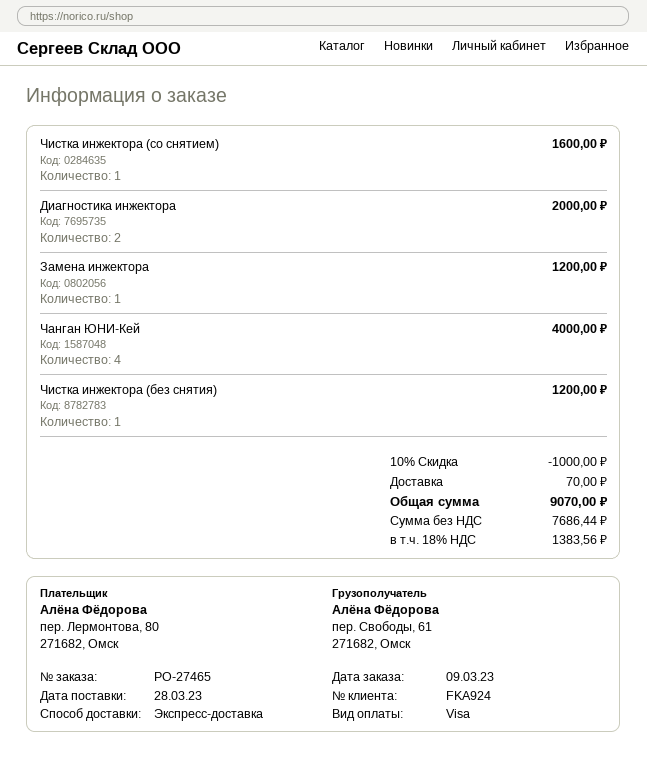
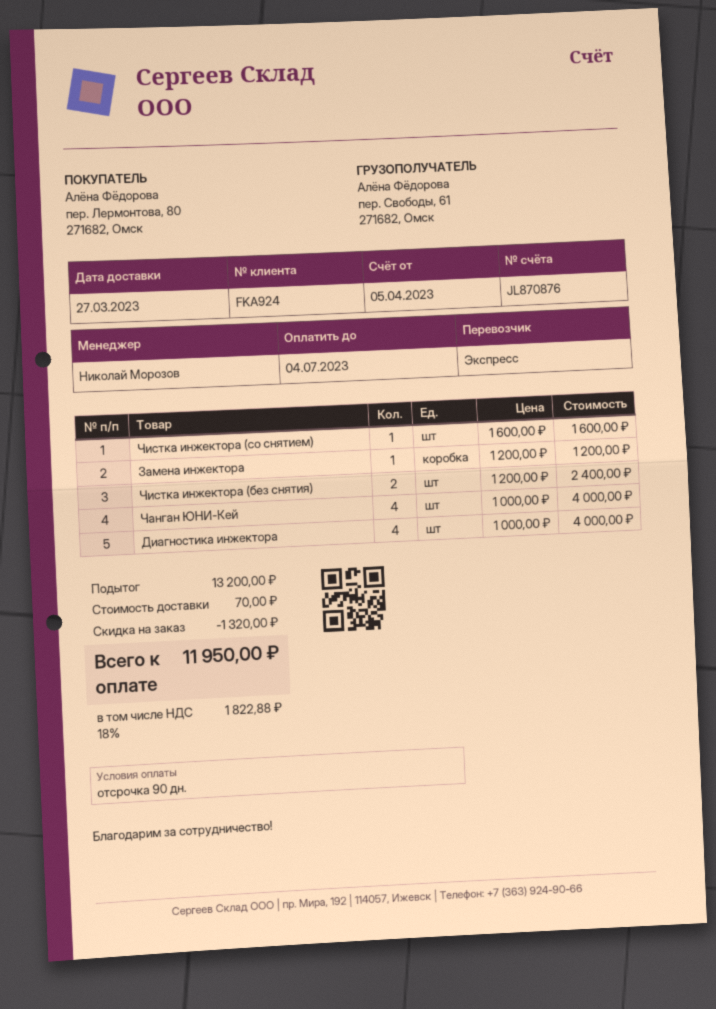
delivery date: 2023-03-28 -> 2023-03-27
Диагностика инжектора: 2 for 2000.00 -> 4 for 4000.00
Чистка инжектора (без снятия): 1 for 1200.00 -> 2 for 2400.00
discount: 1000.00 -> 1320.00
tax: 18% = 1383.56 -> 18% = 1822.88
total: 9070.00 -> 11950.00

